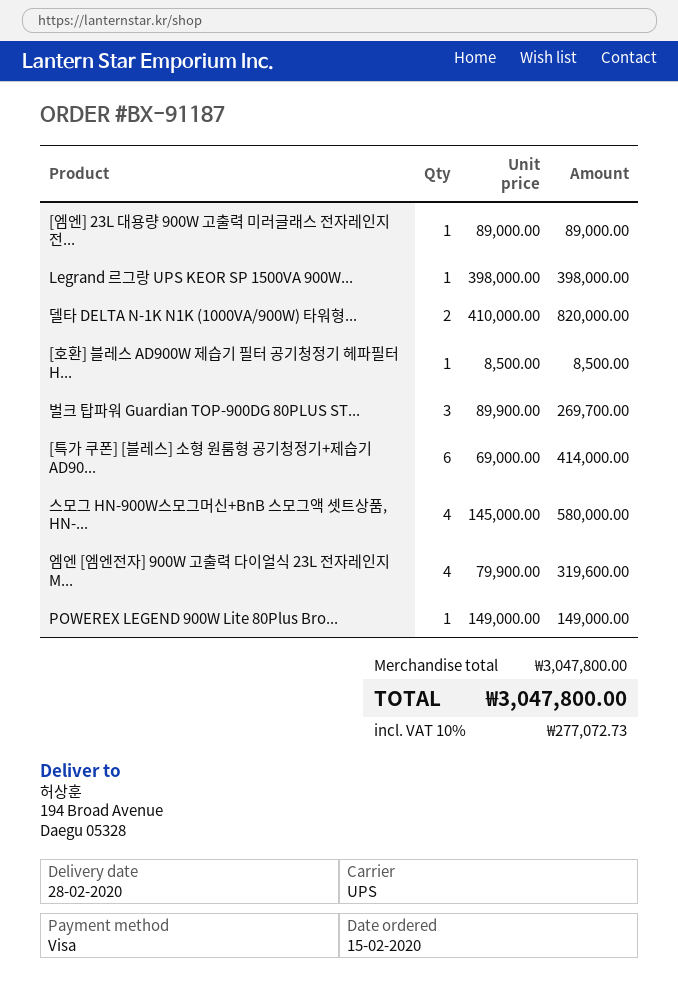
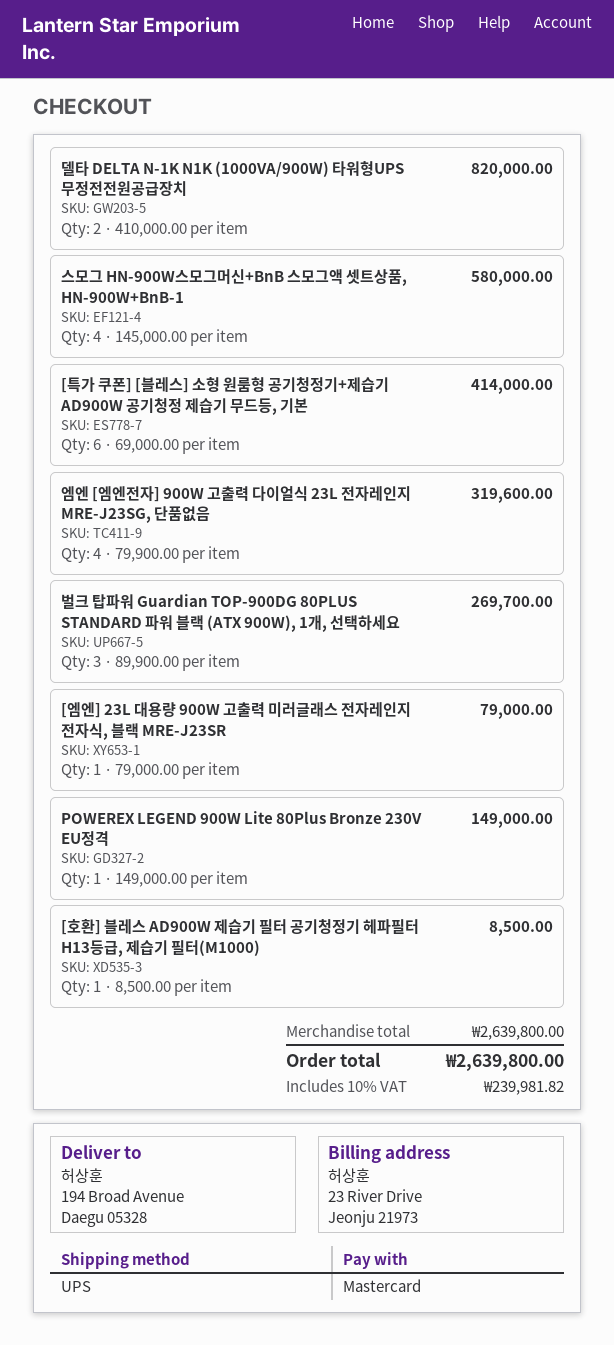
payment method: Visa -> Mastercard
[엠엔] 23L 대용량 900W 고출력 미러글래스 전자레인지 전...: 1 x 89000.00 = 89000.00 -> 1 x 79000.00 = 79000.00
Legrand 르그랑 UPS KEOR SP 1500VA 900W...: 1 x 398000.00 = 398000.00 -> none
subtotal: 3047800.00 -> 2639800.00
tax: 10% = 277072.73 -> 10% = 239981.82
total: 3047800.00 -> 2639800.00

